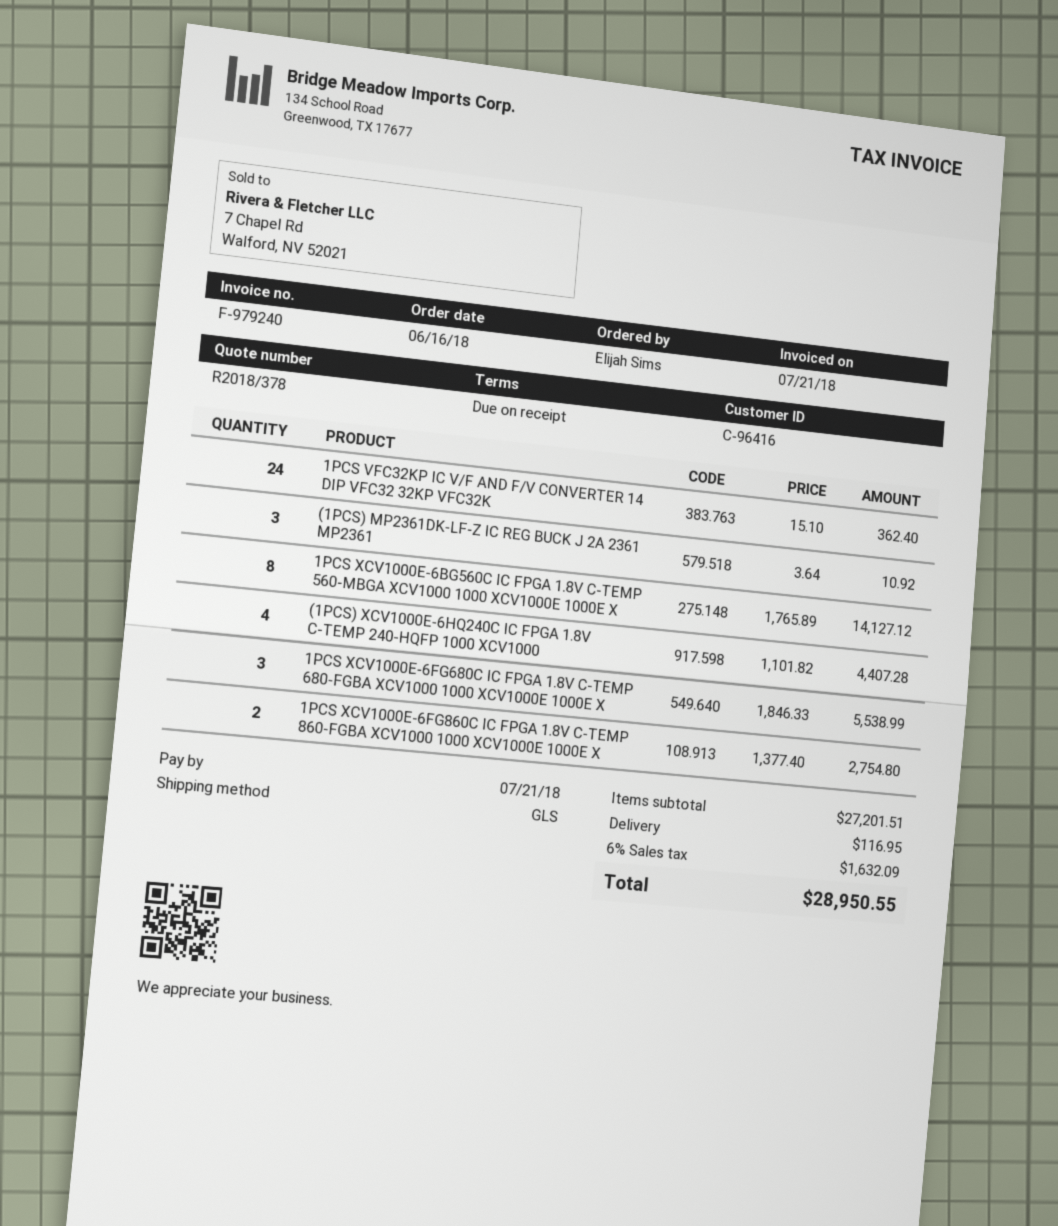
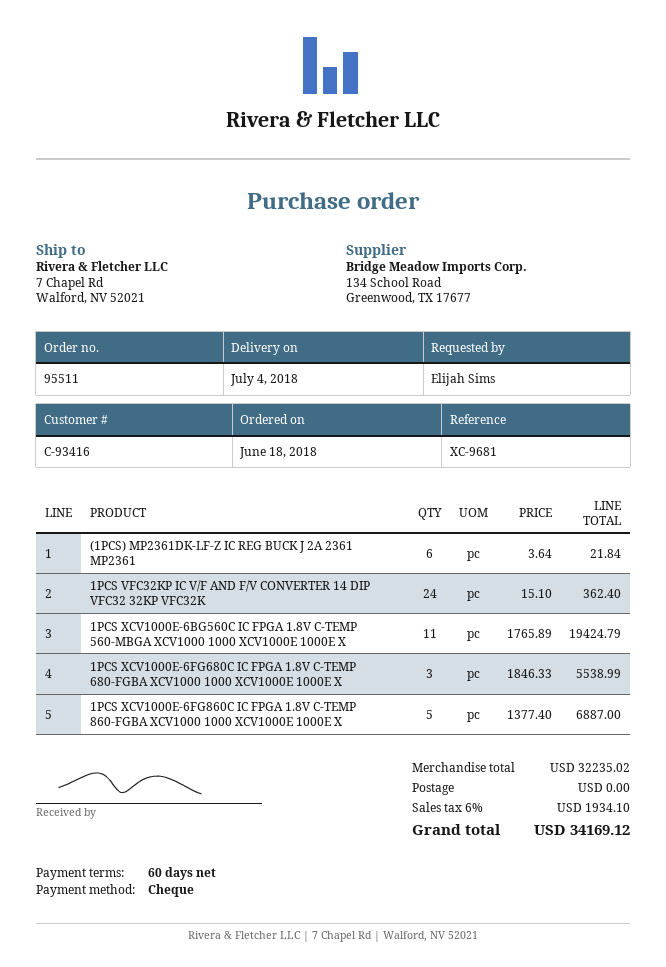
order date: 2018-06-16 -> 2018-06-18
payment terms: on receipt -> 60 days
customer number: C-96416 -> C-93416
(1PCS) MP2361DK-LF-Z IC REG BUCK J 2A 2361 MP2361: 3 x 3.64 = 10.92 -> 6 x 3.64 = 21.84
1PCS XCV1000E-6BG560C IC FPGA 1.8V C-TEMP 560-MBGA XCV1000 1000 XCV1000E 1000E X: 8 x 1765.89 = 14127.12 -> 11 x 1765.89 = 19424.79
(1PCS) XCV1000E-6HQ240C IC FPGA 1.8V C-TEMP 240-HQFP 1000 XCV1000: 4 x 1101.82 = 4407.28 -> none
1PCS XCV1000E-6FG860C IC FPGA 1.8V C-TEMP 860-FGBA XCV1000 1000 XCV1000E 1000E X: 2 x 1377.40 = 2754.80 -> 5 x 1377.40 = 6887.00
subtotal: 27201.51 -> 32235.02
shipping: 116.95 -> 0.00
tax: 6% = 1632.09 -> 6% = 1934.10
total: 28950.55 -> 34169.12

